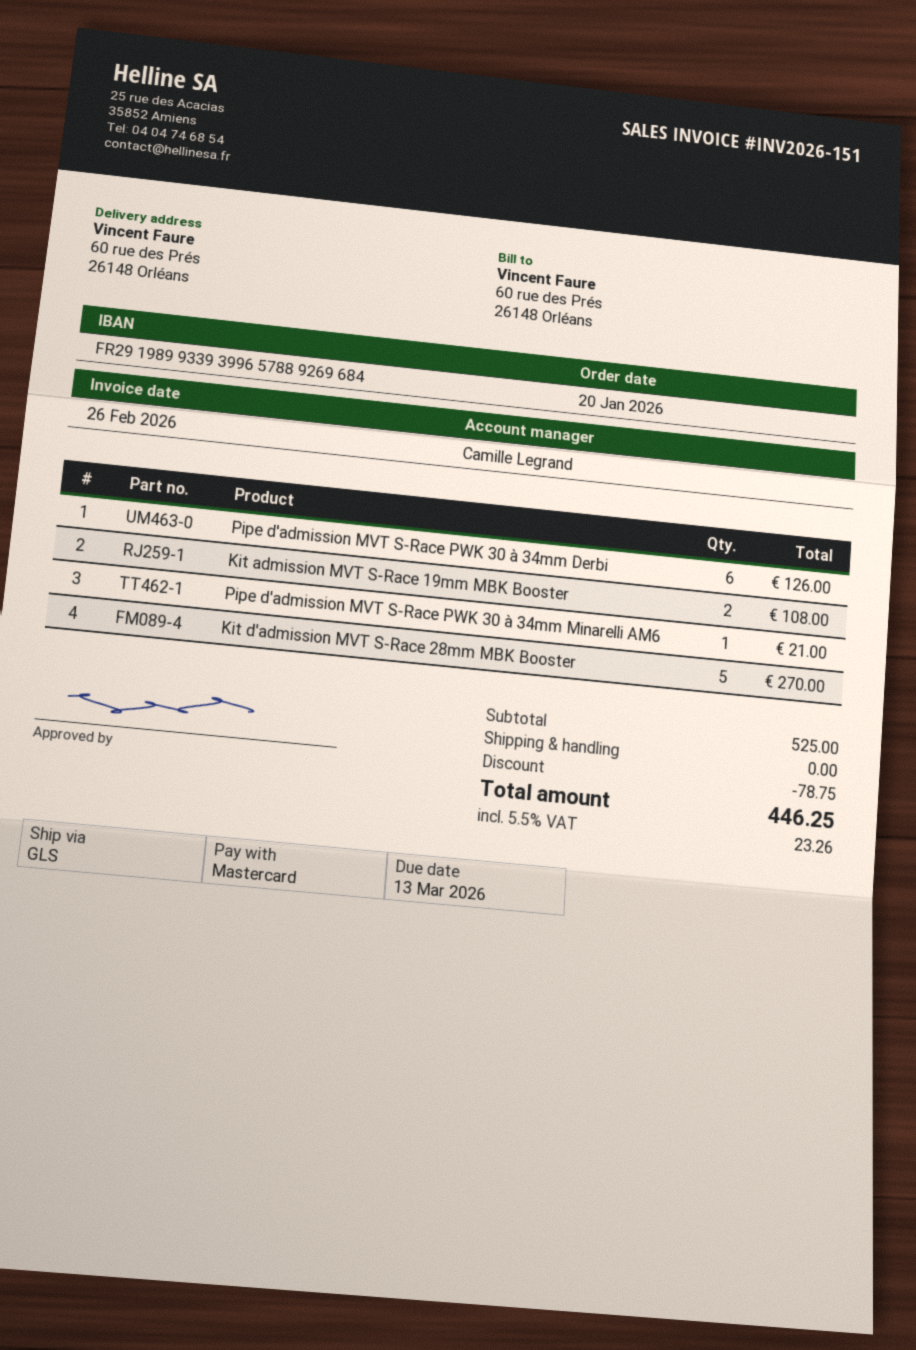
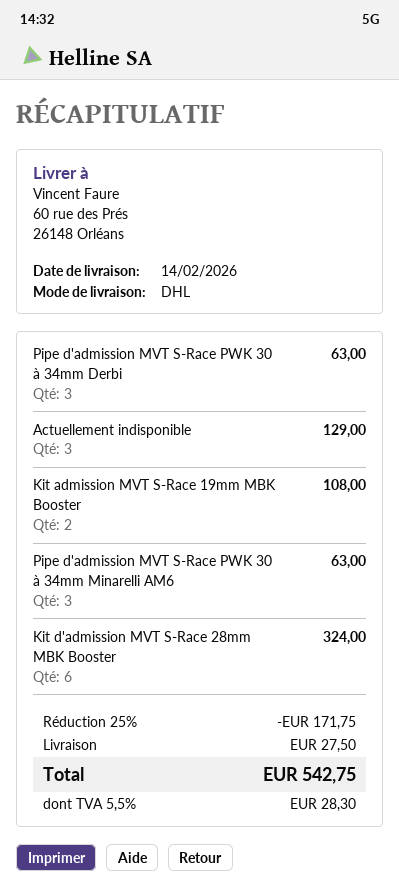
shipping method: GLS -> DHL
Pipe d'admission MVT S-Race PWK 30 à 34mm Derbi: 6 for 126.00 -> 3 for 63.00
Pipe d'admission MVT S-Race PWK 30 à 34mm Minarelli AM6: 1 for 21.00 -> 3 for 63.00
Kit d'admission MVT S-Race 28mm MBK Booster: 5 for 270.00 -> 6 for 324.00
Actuellement indisponible: none -> 3 for 129.00
discount: 78.75 -> 171.75
shipping: 0.00 -> 27.50
tax: 5.5% = 23.26 -> 5.5% = 28.30
total: 446.25 -> 542.75

